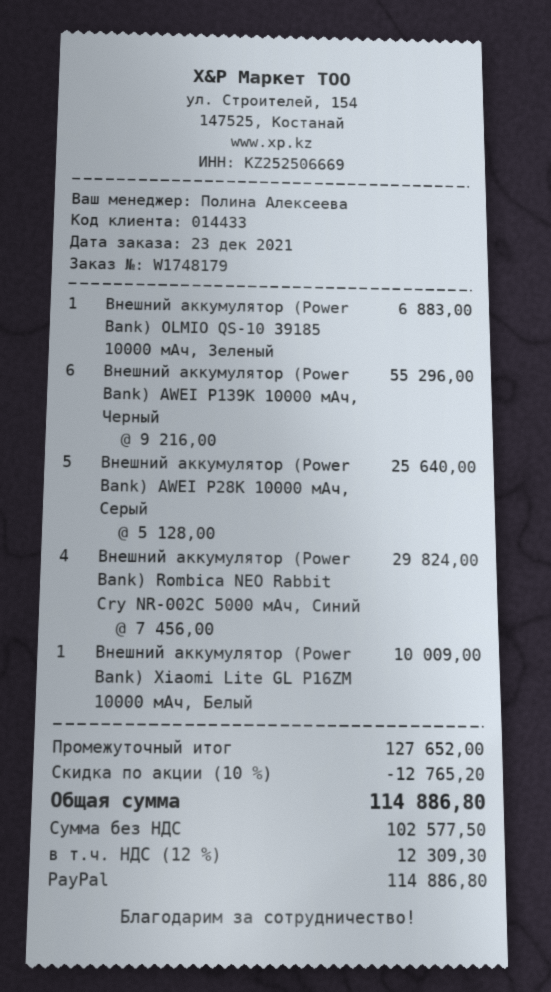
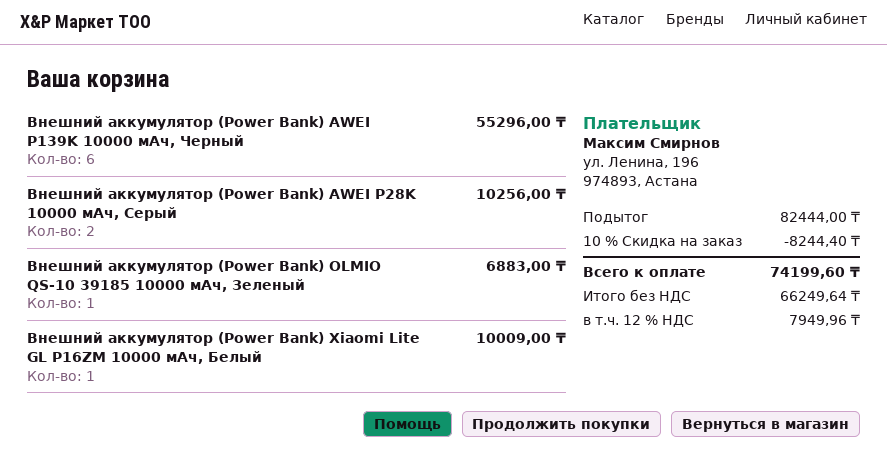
Внешний аккумулятор (Power Bank) AWEI P28K 10000 мАч, Серый: 5 for 25640.00 -> 2 for 10256.00
Внешний аккумулятор (Power Bank) Rombica NEO Rabbit Cry NR-002C 5000 мАч, Синий: 4 for 29824.00 -> none
subtotal: 127652.00 -> 82444.00
discount: 10% = 12765.20 -> 10% = 8244.40
net: 102577.50 -> 66249.64
tax: 12% = 12309.30 -> 12% = 7949.96
total: 114886.80 -> 74199.60

